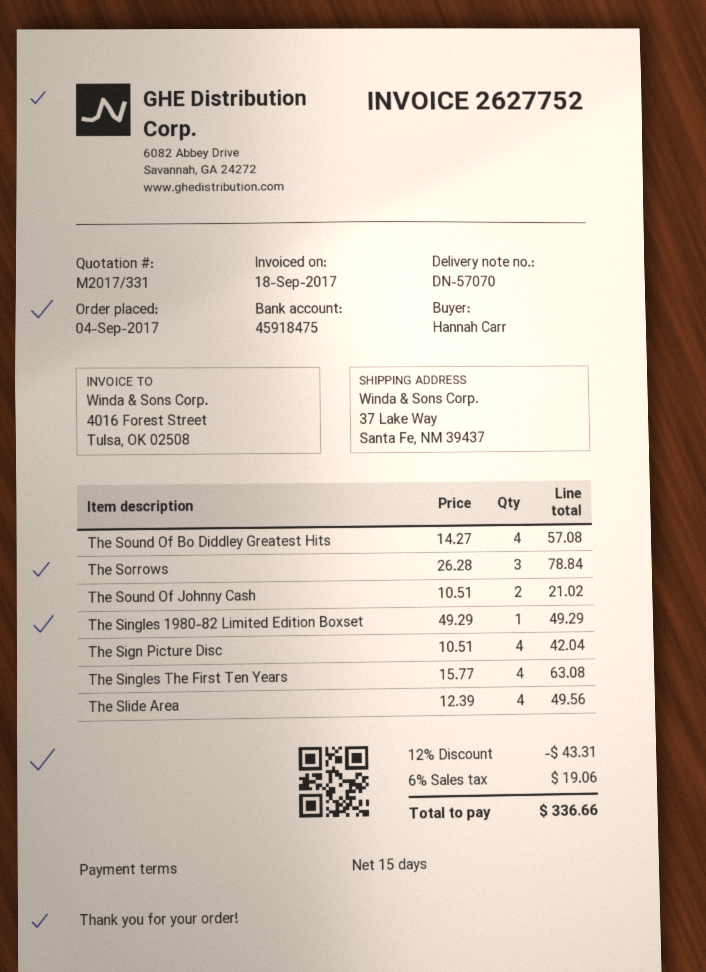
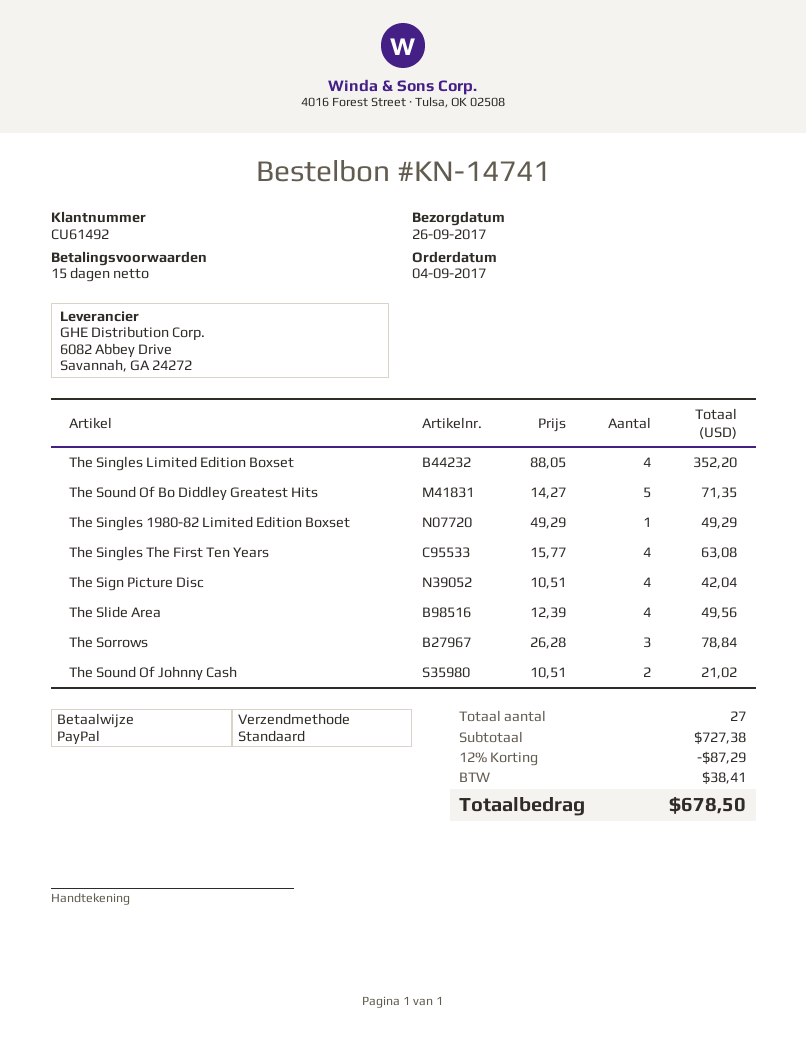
The Sound Of Bo Diddley Greatest Hits: 4 x 14.27 = 57.08 -> 5 x 14.27 = 71.35
The Singles Limited Edition Boxset: none -> 4 x 88.05 = 352.20
discount: 12% = 43.31 -> 12% = 87.29
tax: 19.06 -> 38.41
total: 336.66 -> 678.50

